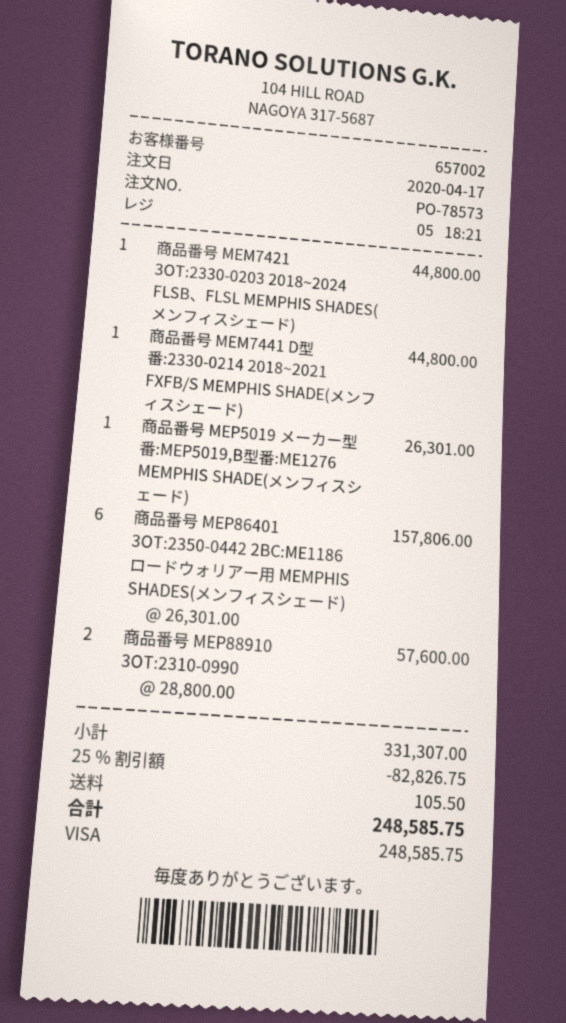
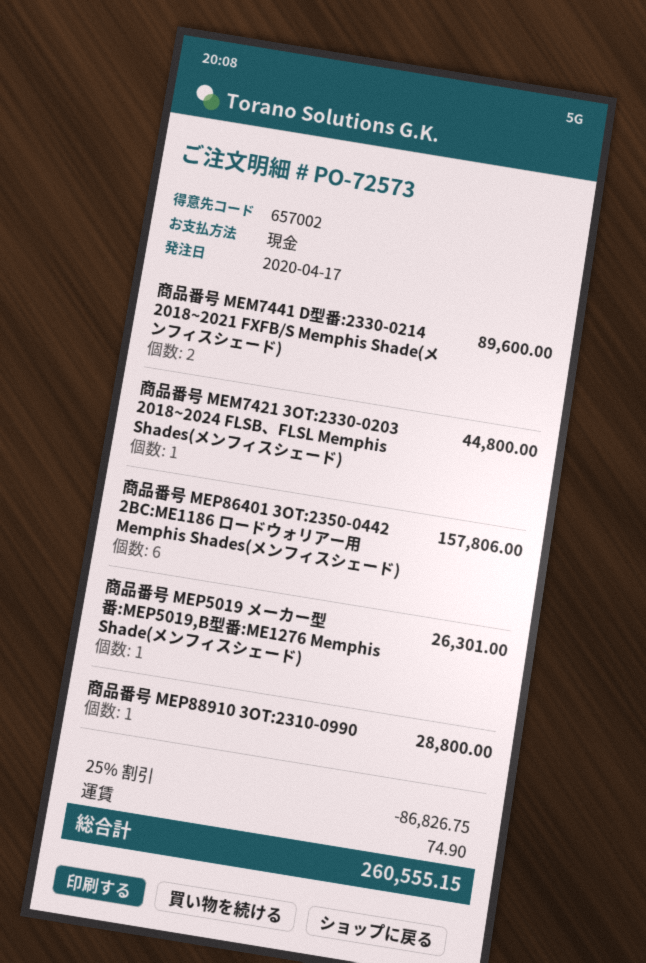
order number: PO-78573 -> PO-72573
payment method: Visa -> cash
商品番号 MEM7441 D型番:2330-0214 2018~2021 FXFB/S MEMPHIS SHADE(メンフィスシェード): 1 for 44800.00 -> 2 for 89600.00
商品番号 MEP88910 3OT:2310-0990: 2 for 57600.00 -> 1 for 28800.00
discount: 25% = 82826.75 -> 25% = 86826.75
shipping: 105.50 -> 74.90
total: 248585.75 -> 260555.15

